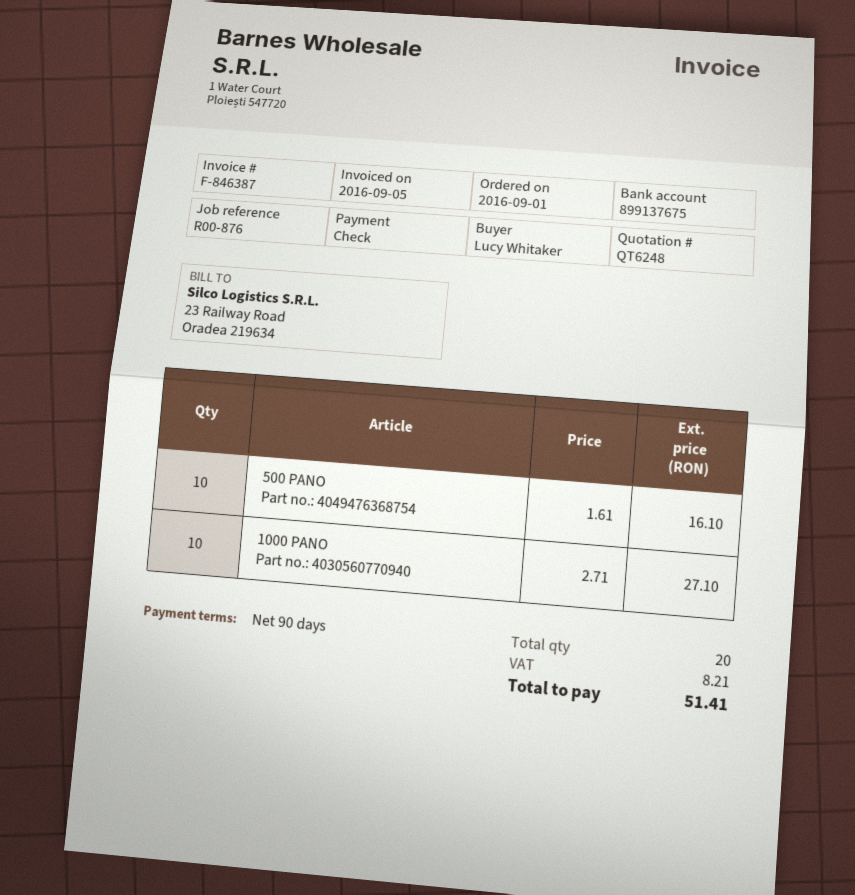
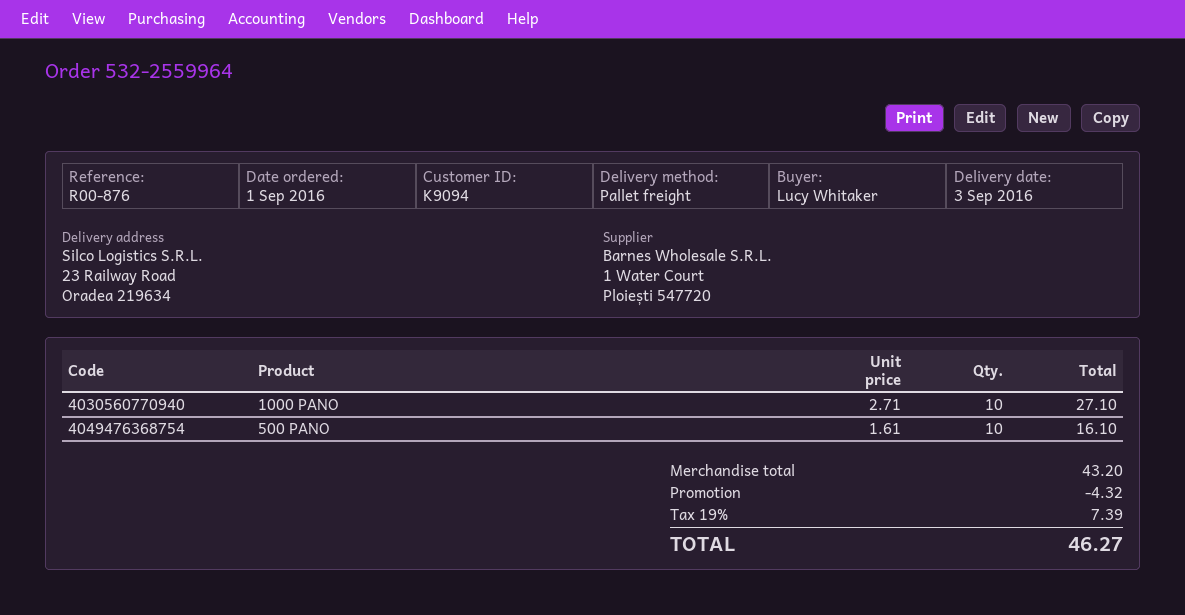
discount: none -> 4.32
tax: 8.21 -> 7.39
total: 51.41 -> 46.27

